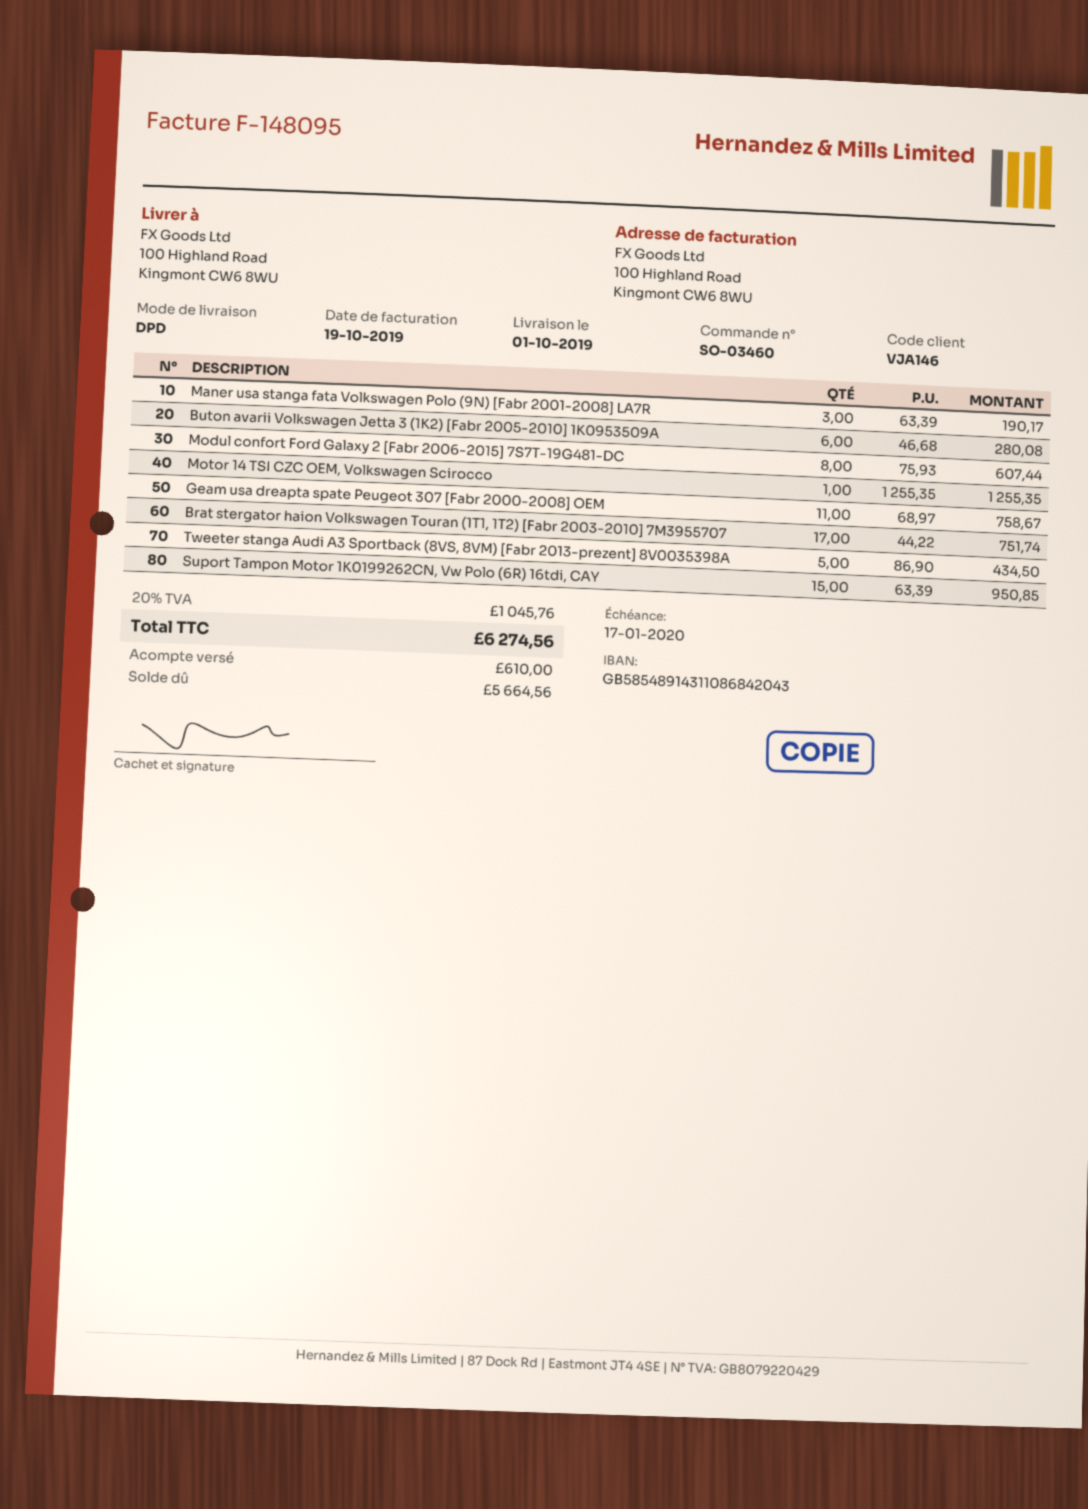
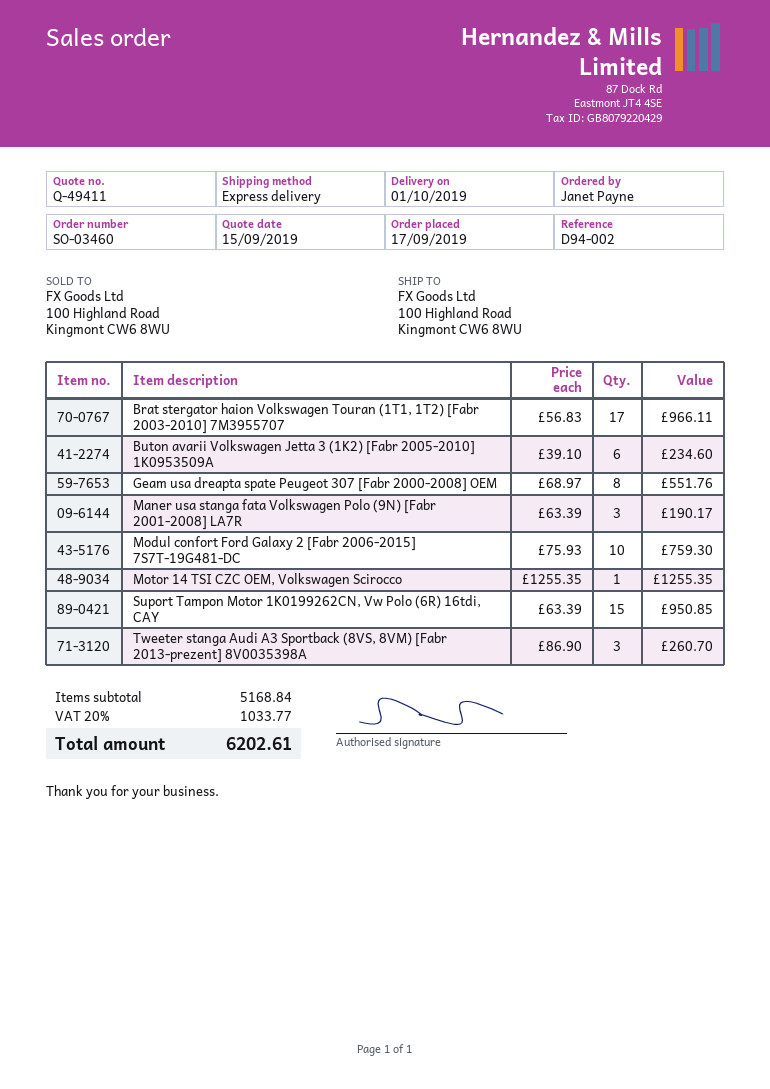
shipping method: DPD -> express
Buton avarii Volkswagen Jetta 3 (1K2) [Fabr 2005-2010] 1K0953509A: 6 x 46.68 = 280.08 -> 6 x 39.10 = 234.60
Modul confort Ford Galaxy 2 [Fabr 2006-2015] 7S7T-19G481-DC: 8 x 75.93 = 607.44 -> 10 x 75.93 = 759.30
Geam usa dreapta spate Peugeot 307 [Fabr 2000-2008] OEM: 11 x 68.97 = 758.67 -> 8 x 68.97 = 551.76
Brat stergator haion Volkswagen Touran (1T1, 1T2) [Fabr 2003-2010] 7M3955707: 17 x 44.22 = 751.74 -> 17 x 56.83 = 966.11
Tweeter stanga Audi A3 Sportback (8VS, 8VM) [Fabr 2013-prezent] 8V0035398A: 5 x 86.90 = 434.50 -> 3 x 86.90 = 260.70
tax: 20% = 1045.76 -> 20% = 1033.77
total: 6274.56 -> 6202.61

